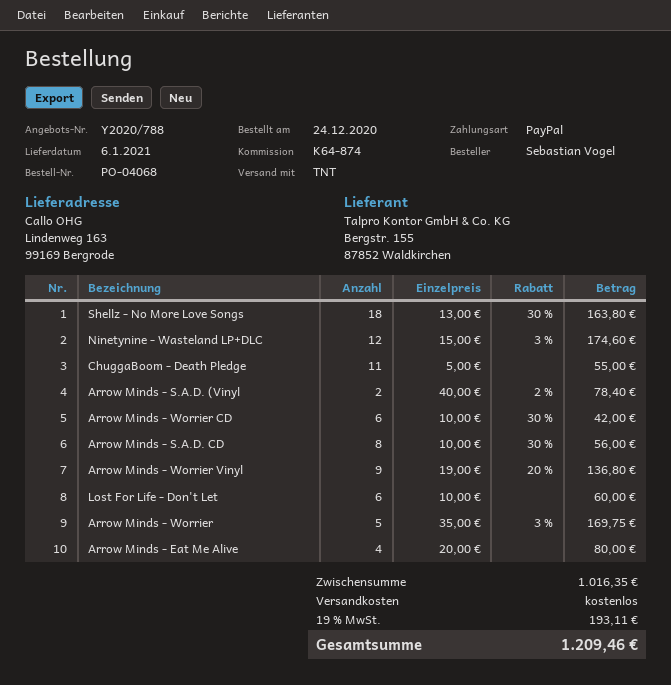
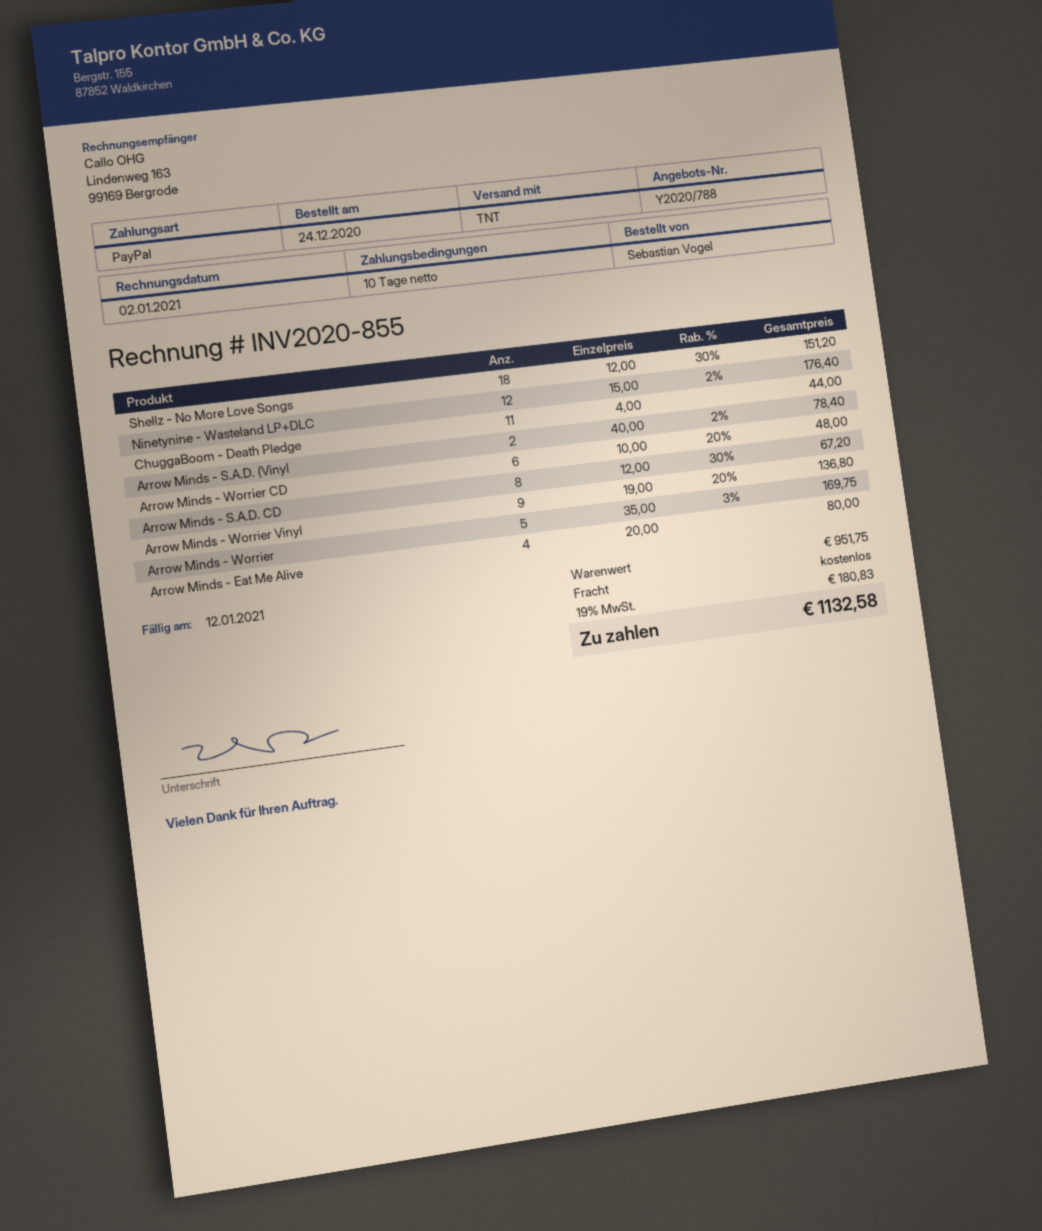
Shellz - No More Love Songs: 18 x 13.00 - 30% = 163.80 -> 18 x 12.00 - 30% = 151.20
Ninetynine - Wasteland LP+DLC: 12 x 15.00 - 3% = 174.60 -> 12 x 15.00 - 2% = 176.40
ChuggaBoom - Death Pledge: 11 x 5.00 = 55.00 -> 11 x 4.00 = 44.00
Arrow Minds - Worrier CD: 6 x 10.00 - 30% = 42.00 -> 6 x 10.00 - 20% = 48.00
Arrow Minds - S.A.D. CD: 8 x 10.00 - 30% = 56.00 -> 8 x 12.00 - 30% = 67.20
Lost For Life - Don't Let: 6 x 10.00 = 60.00 -> none
subtotal: 1016.35 -> 951.75
tax: 19% = 193.11 -> 19% = 180.83
total: 1209.46 -> 1132.58

